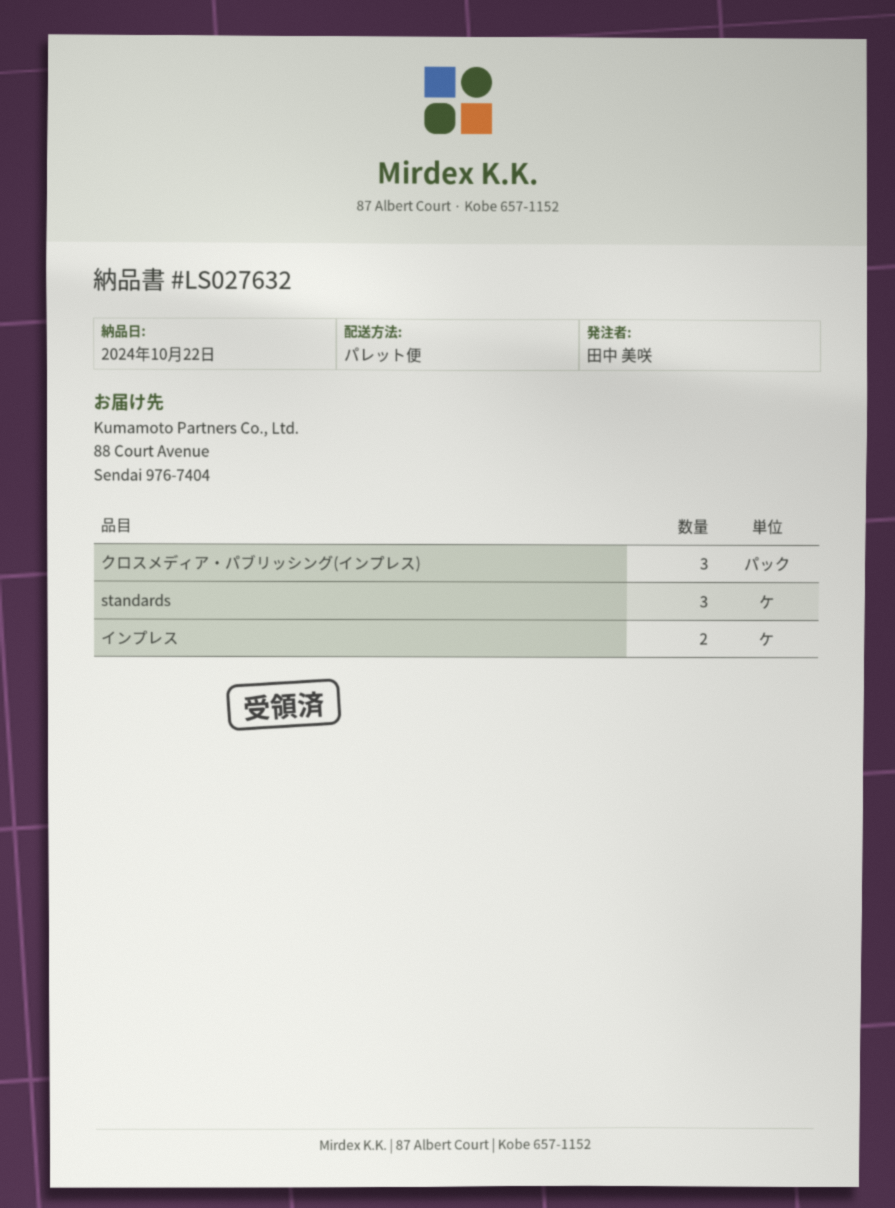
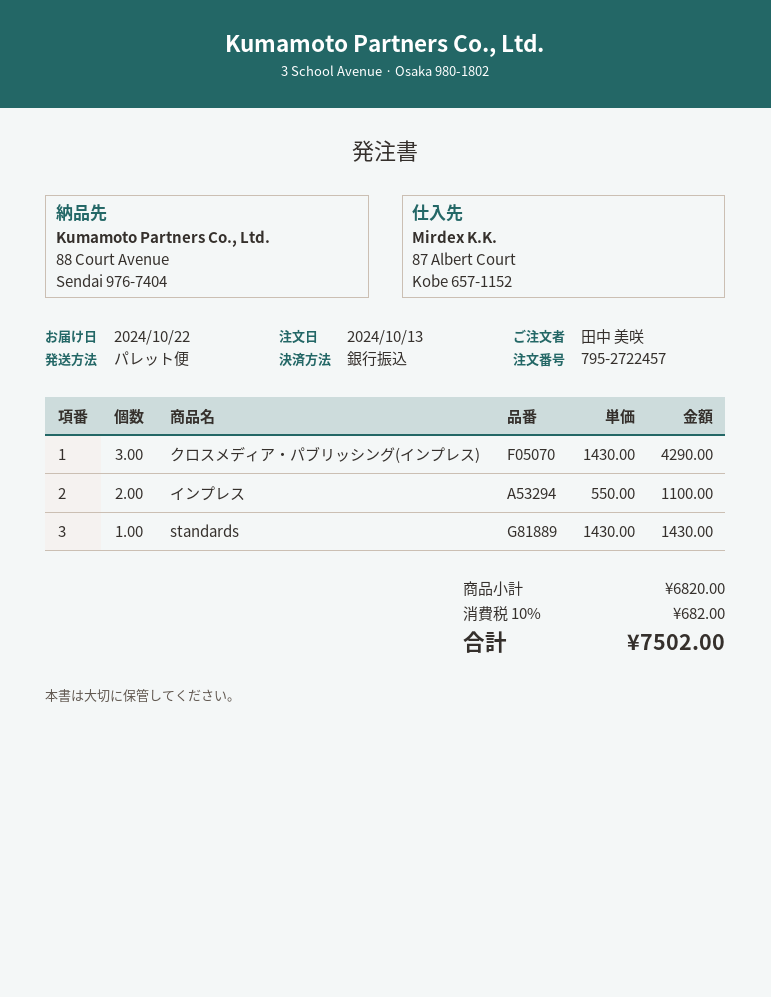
standards: 3 -> 1

